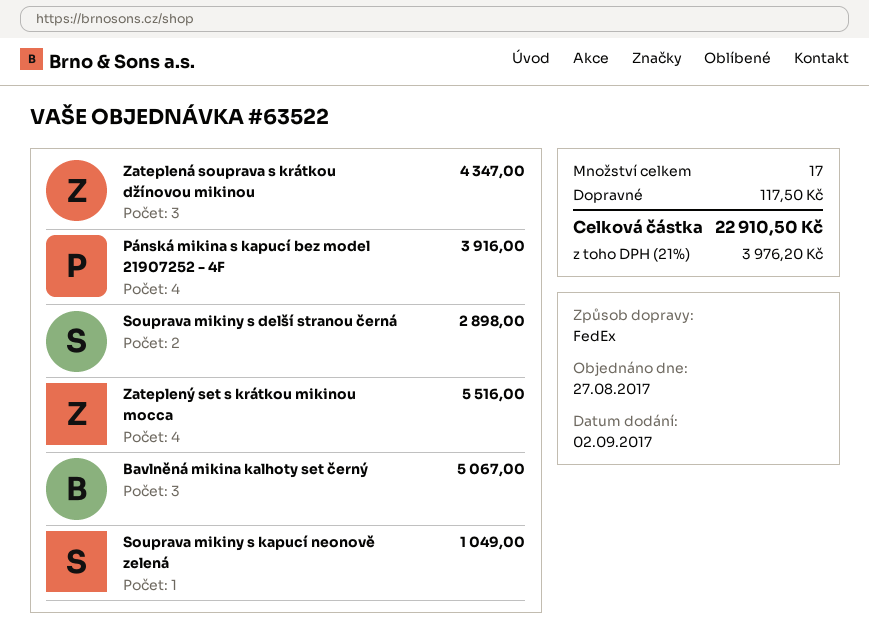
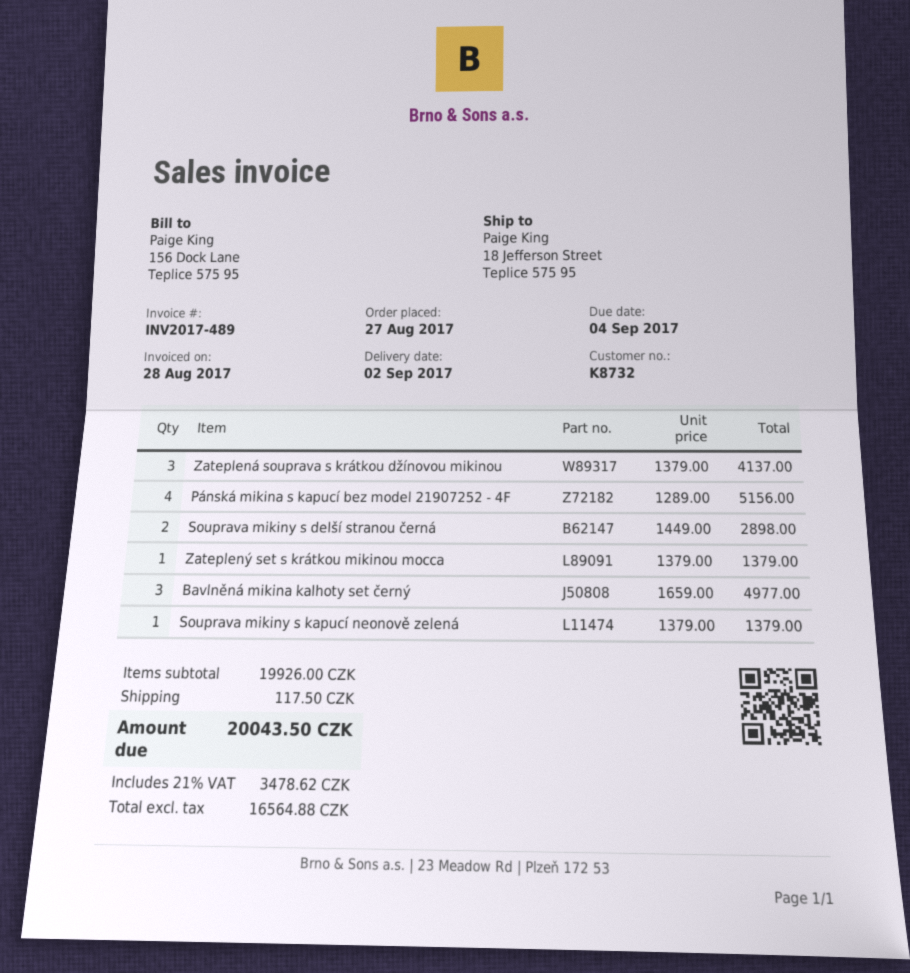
Zateplená souprava s krátkou džínovou mikinou: 3 for 4347.00 -> 3 for 4137.00
Pánská mikina s kapucí bez model 21907252 - 4F: 4 for 3916.00 -> 4 for 5156.00
Zateplený set s krátkou mikinou mocca: 4 for 5516.00 -> 1 for 1379.00
Bavlněná mikina kalhoty set černý: 3 for 5067.00 -> 3 for 4977.00
Souprava mikiny s kapucí neonově zelená: 1 for 1049.00 -> 1 for 1379.00
tax: 21% = 3976.20 -> 21% = 3478.62
total: 22910.50 -> 20043.50

